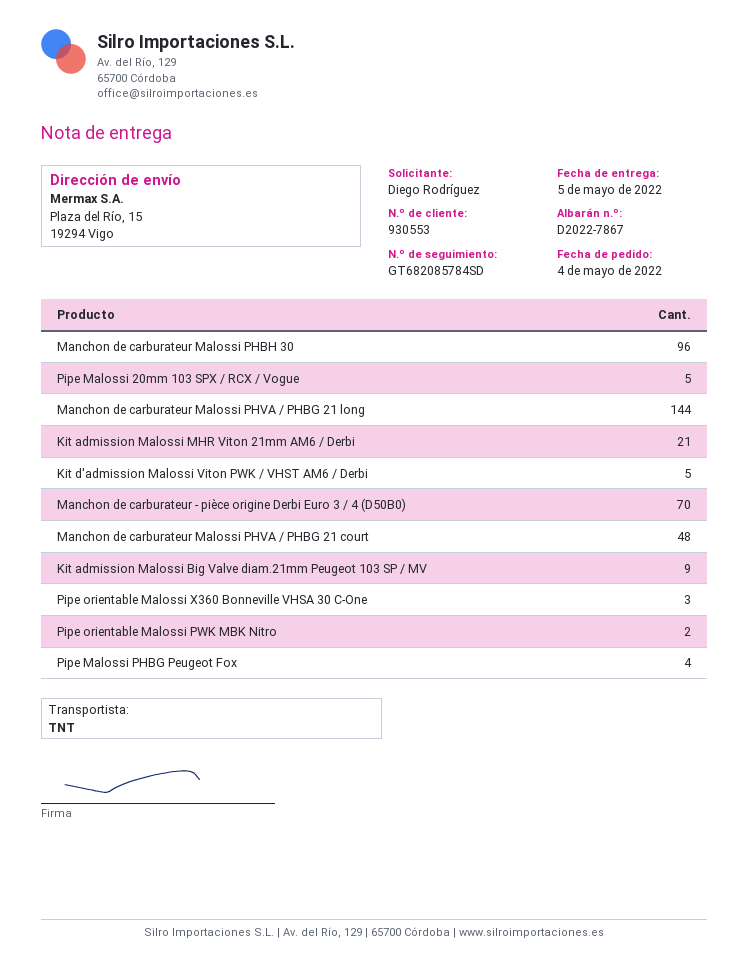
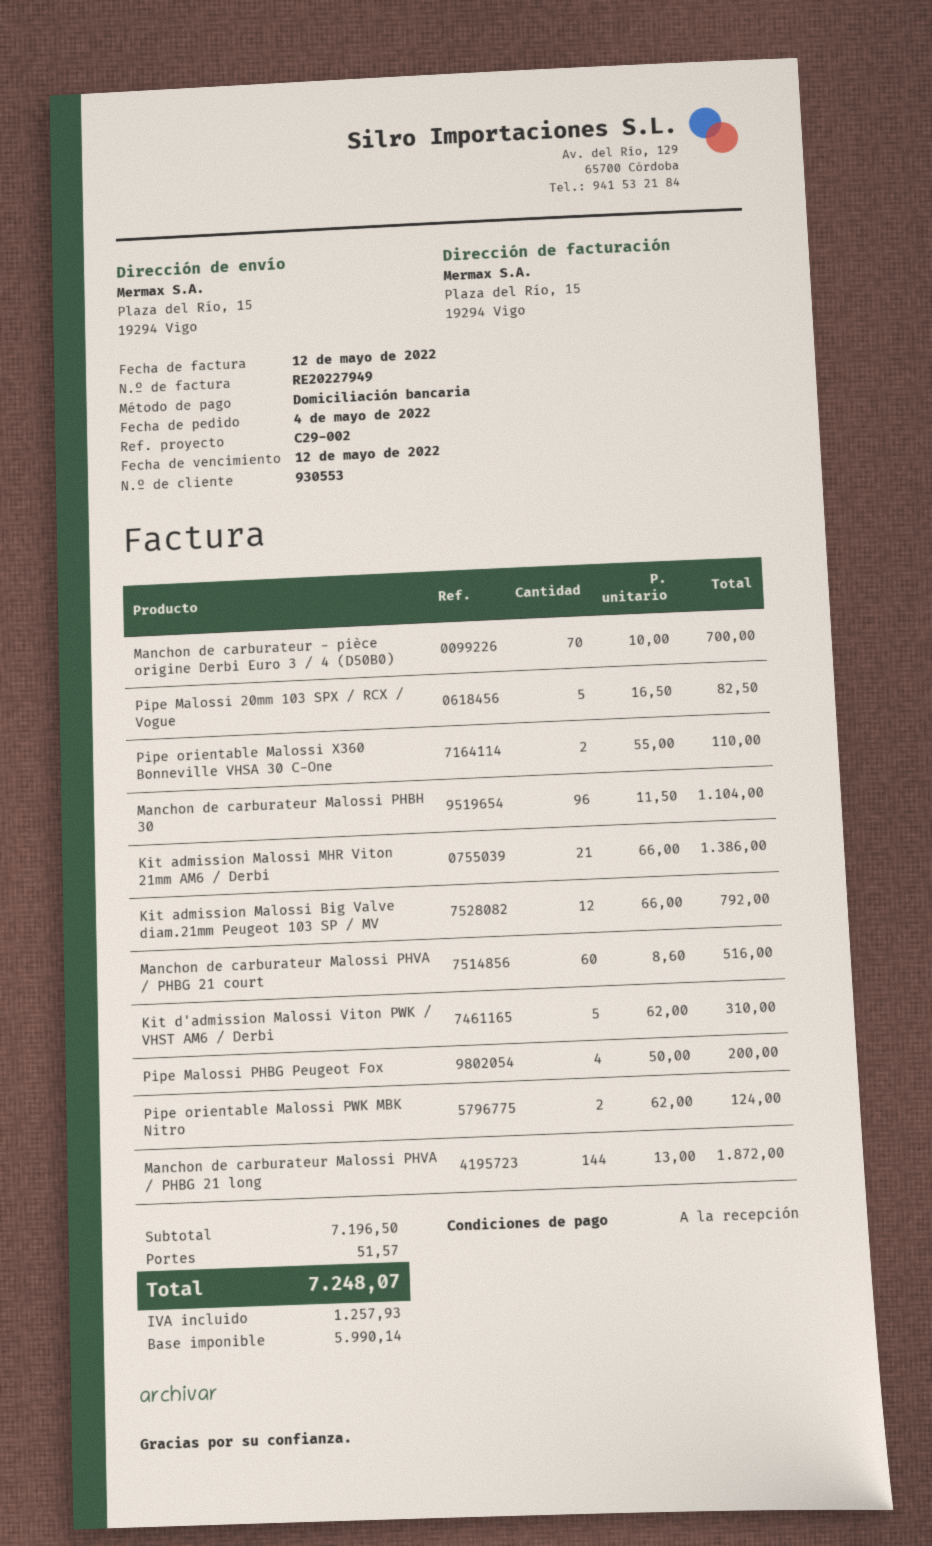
Manchon de carburateur Malossi PHVA / PHBG 21 court: 48 -> 60
Kit admission Malossi Big Valve diam.21mm Peugeot 103 SP / MV: 9 -> 12
Pipe orientable Malossi X360 Bonneville VHSA 30 C-One: 3 -> 2

